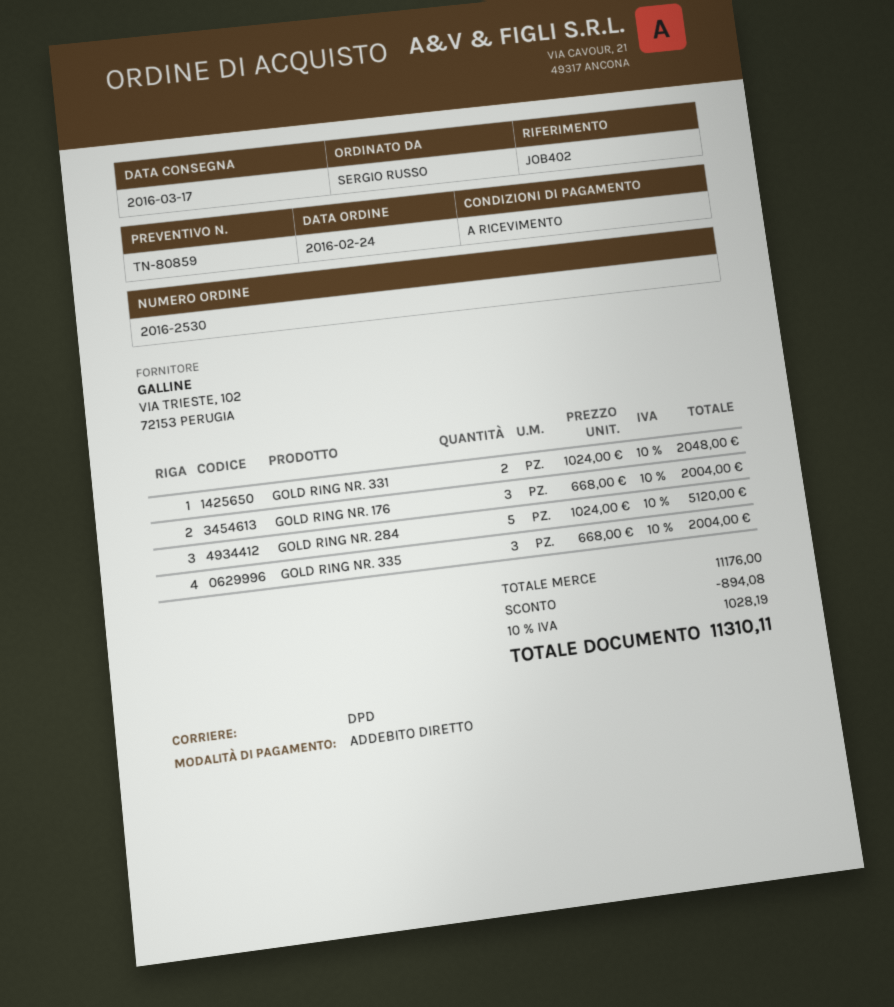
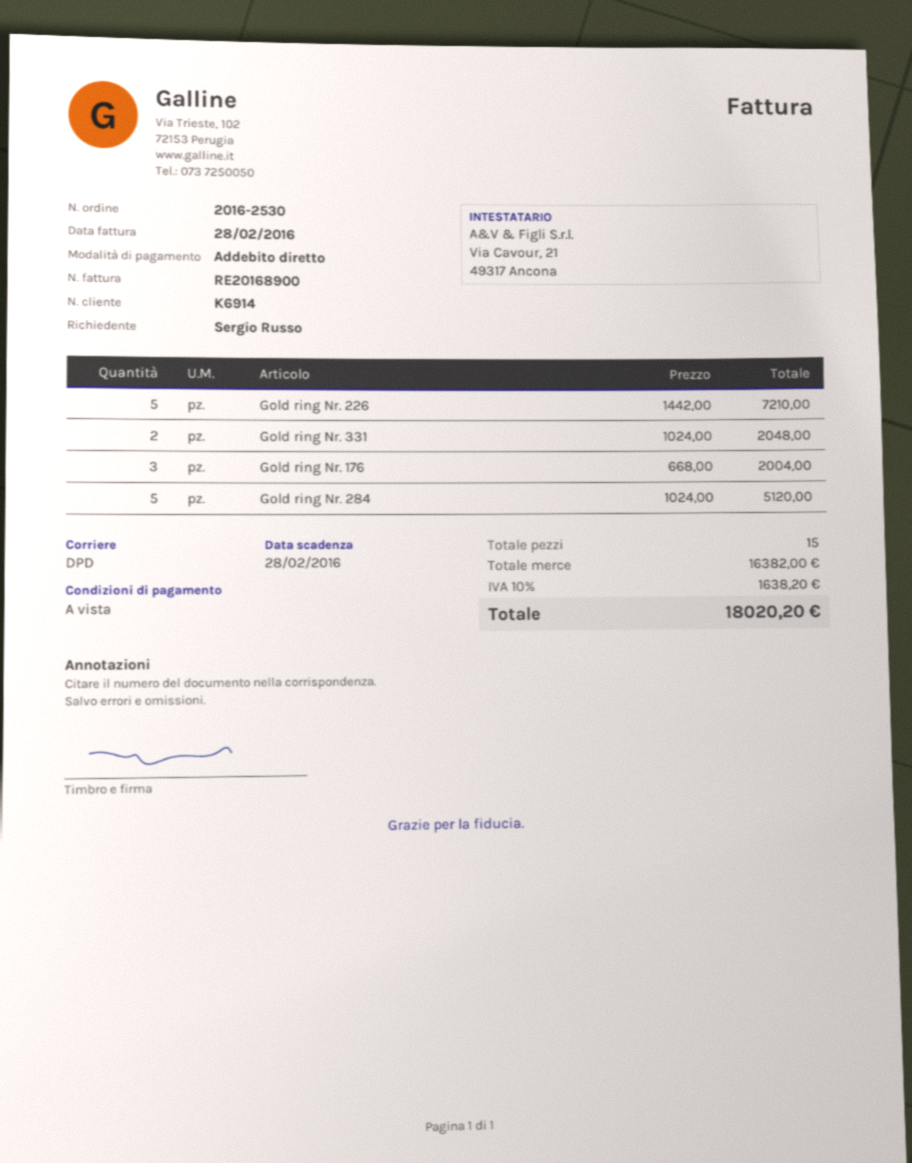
GOLD RING NR. 335: 3 x 668.00 = 2004.00 -> none
Gold ring Nr. 226: none -> 5 x 1442.00 = 7210.00
subtotal: 11176.00 -> 16382.00
discount: 894.08 -> none
tax: 10% = 1028.19 -> 10% = 1638.20
total: 11310.11 -> 18020.20

